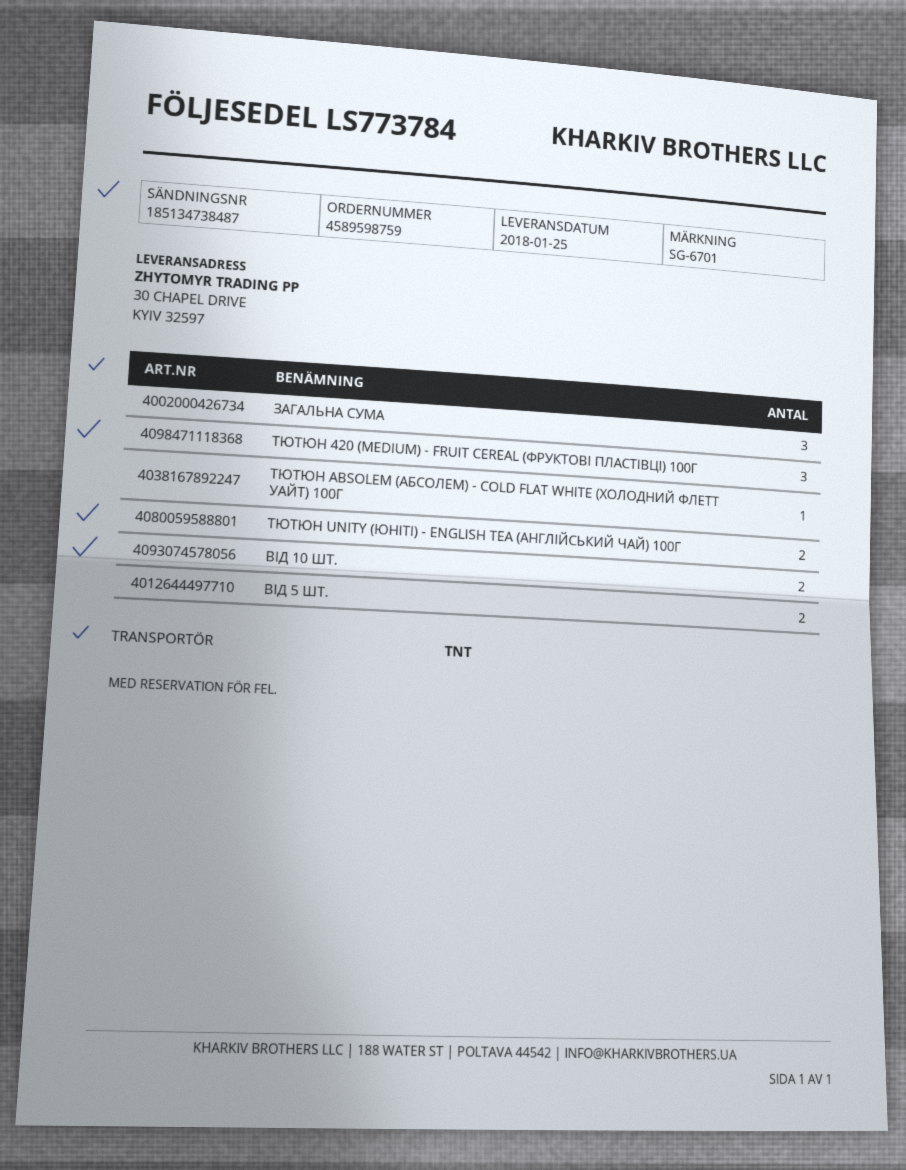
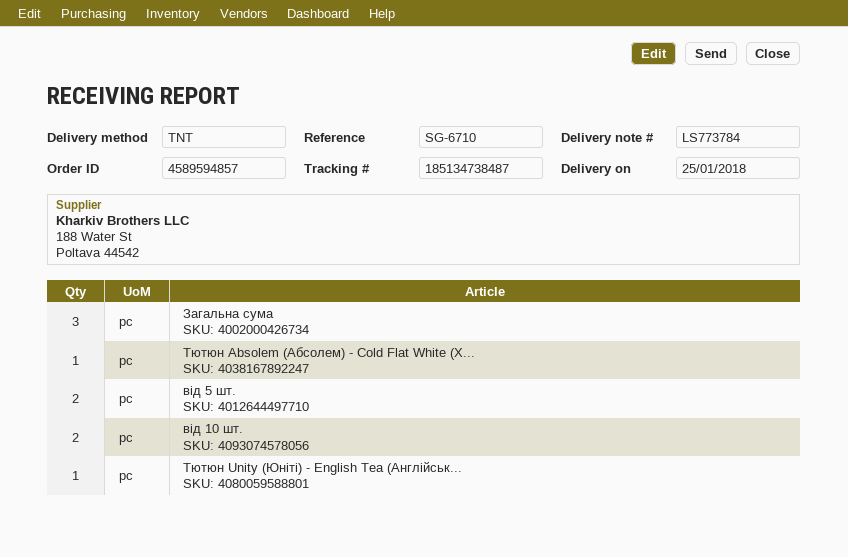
order number: 4589598759 -> 4589594857
reference: SG-6701 -> SG-6710
ТЮТЮН 420 (MEDIUM) - FRUIT CEREAL (ФРУКТОВІ ПЛАСТІВЦІ) 100Г: 3 -> none
ТЮТЮН UNITY (ЮНІТІ) - ENGLISH TEA (АНГЛІЙСЬКИЙ ЧАЙ) 100Г: 2 -> 1

